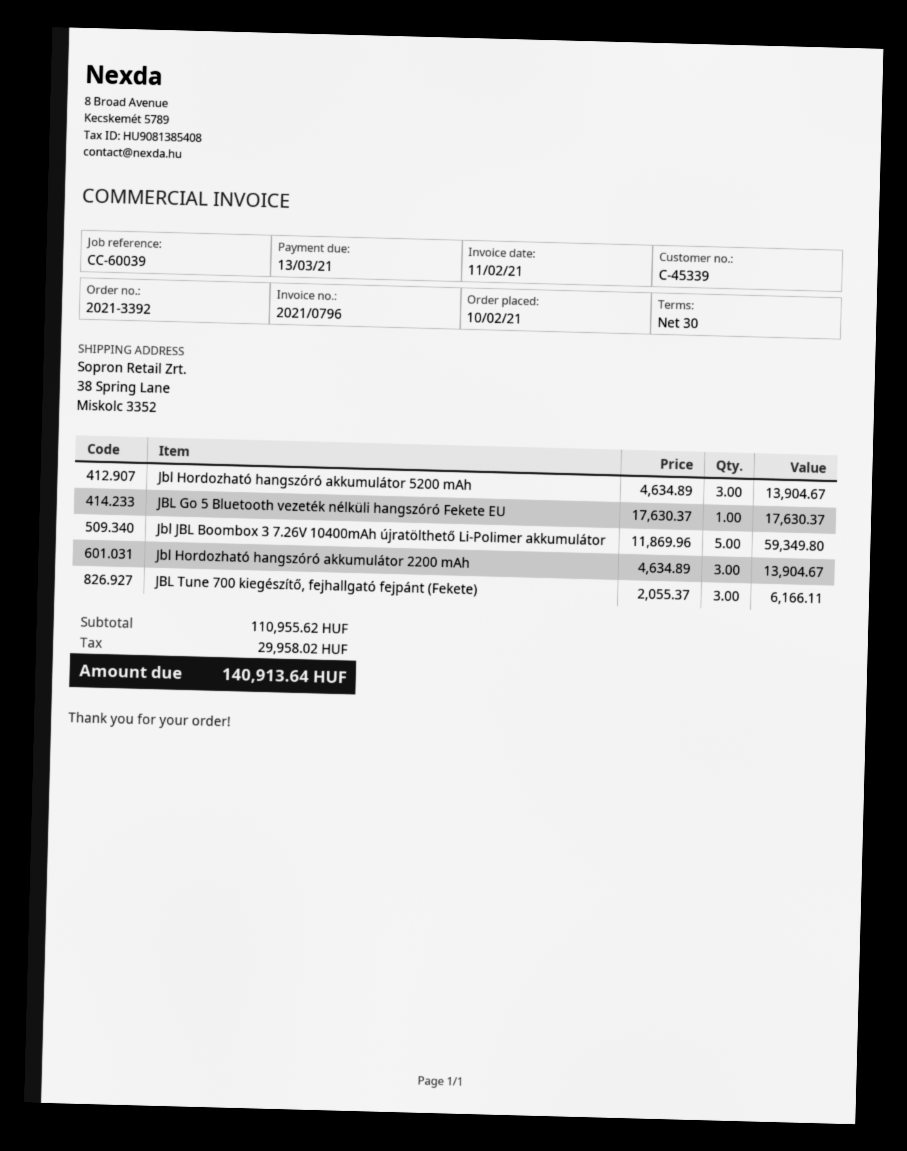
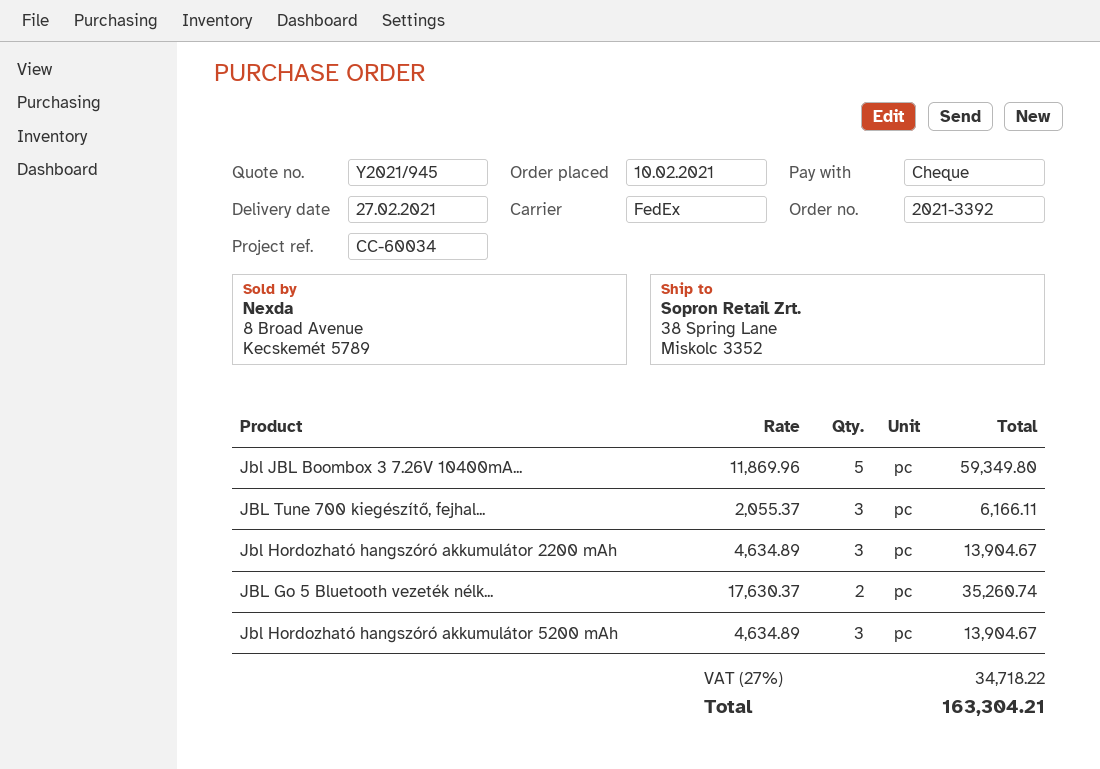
reference: CC-60039 -> CC-60034
JBL Go 5 Bluetooth vezeték nélküli hangszóró Fekete EU: 1 x 17630.37 = 17630.37 -> 2 x 17630.37 = 35260.74
tax: 29958.02 -> 34718.22
total: 140913.64 -> 163304.21

